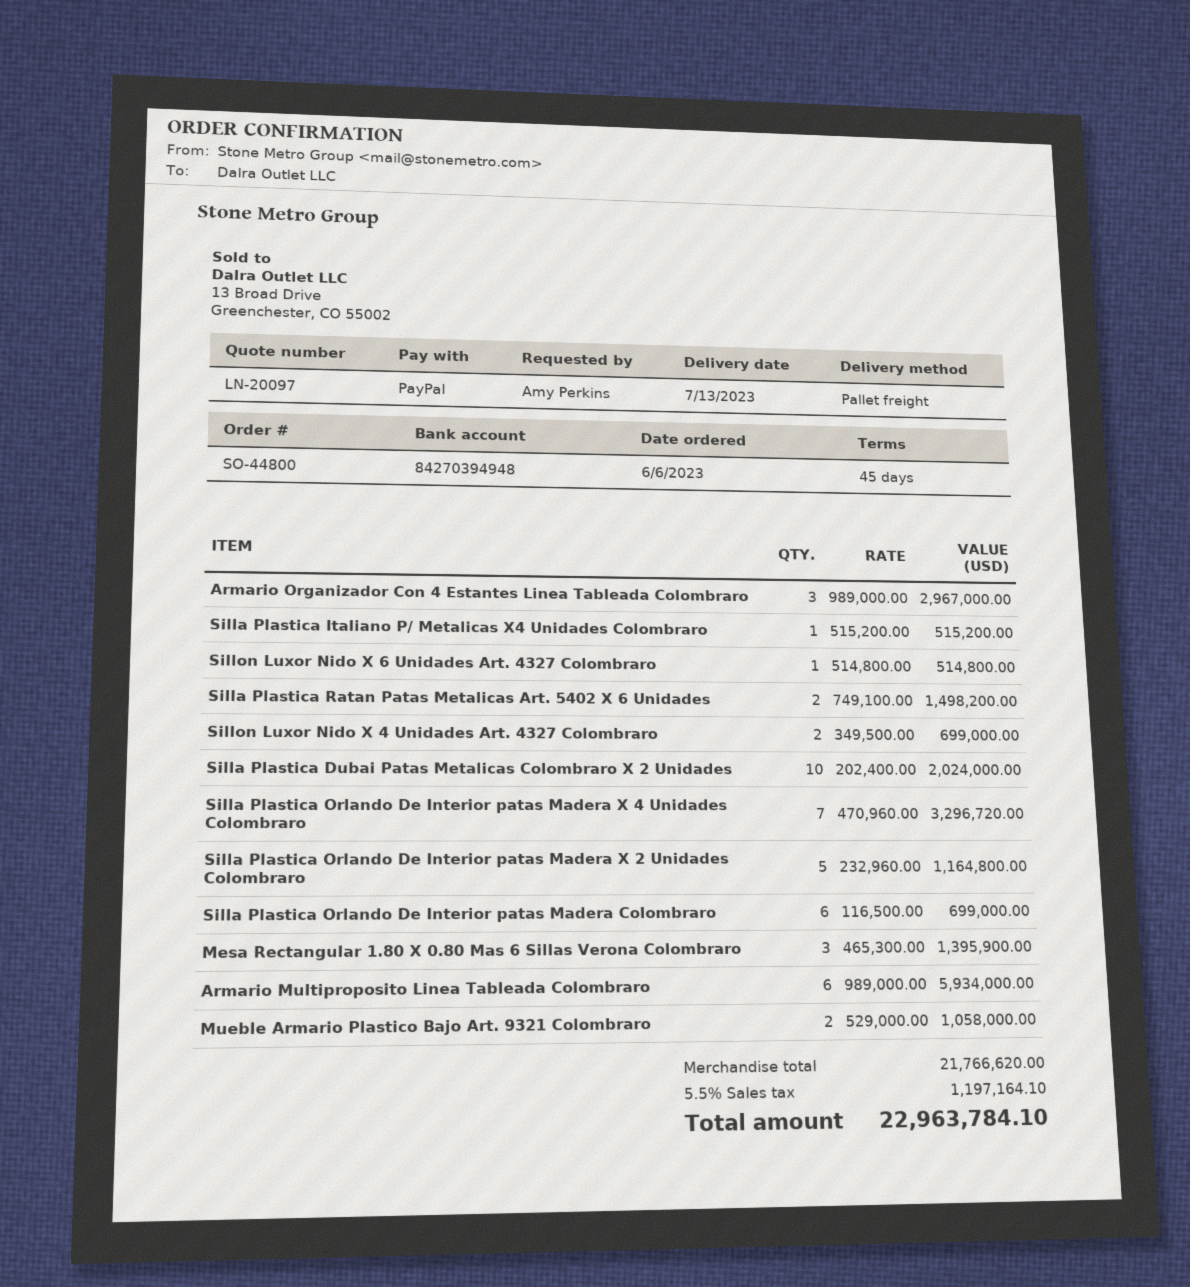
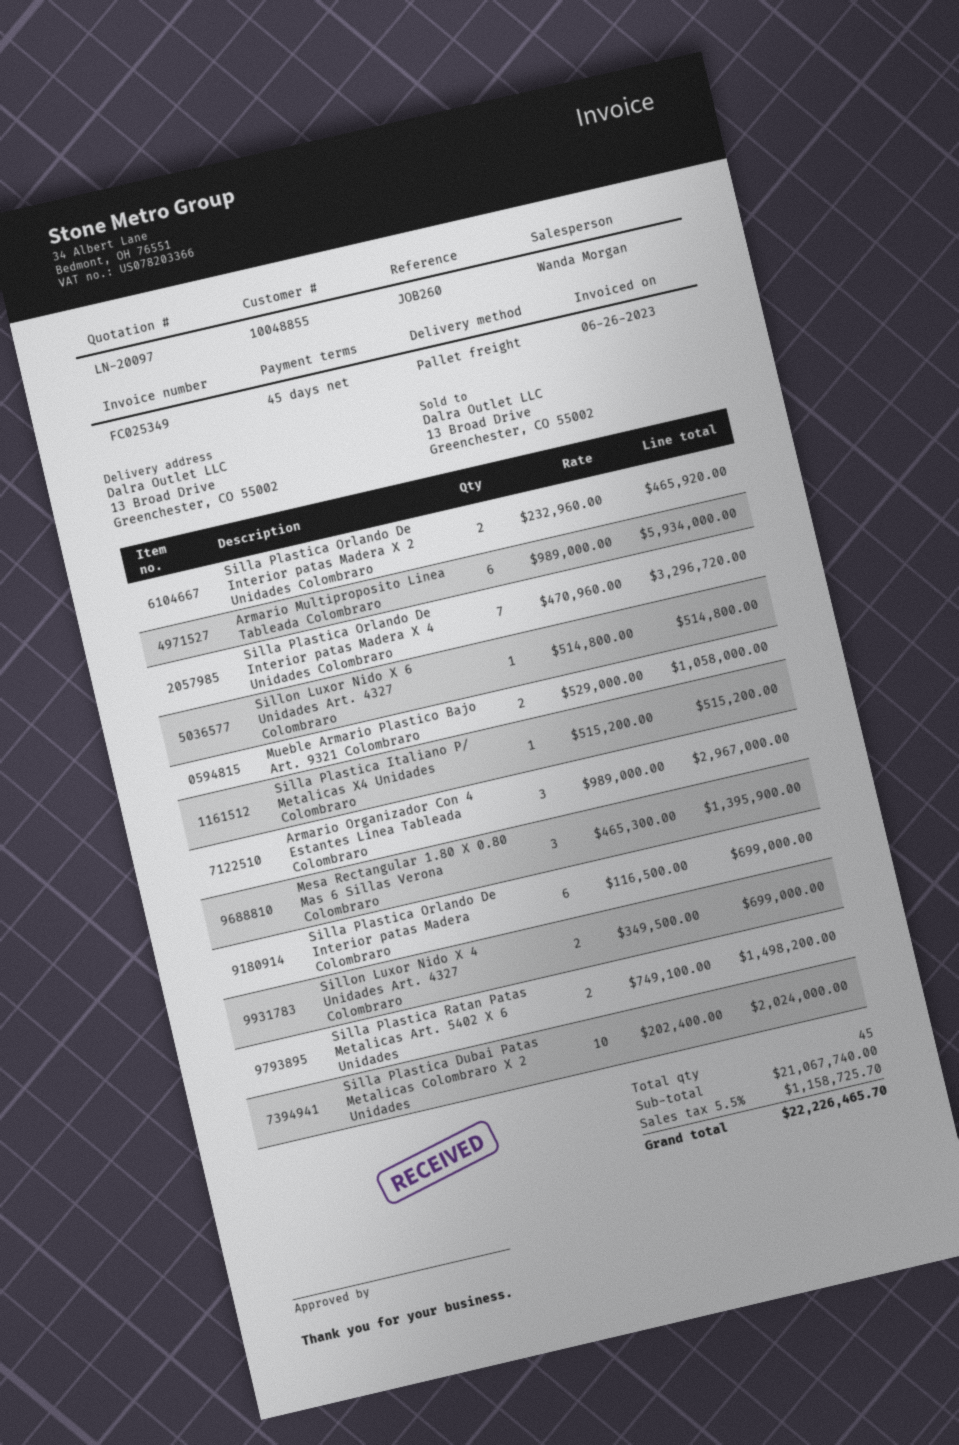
Silla Plastica Orlando De Interior patas Madera X 2 Unidades Colombraro: 5 x 232960.00 = 1164800.00 -> 2 x 232960.00 = 465920.00
subtotal: 21766620.00 -> 21067740.00
tax: 5.5% = 1197164.10 -> 5.5% = 1158725.70
total: 22963784.10 -> 22226465.70

